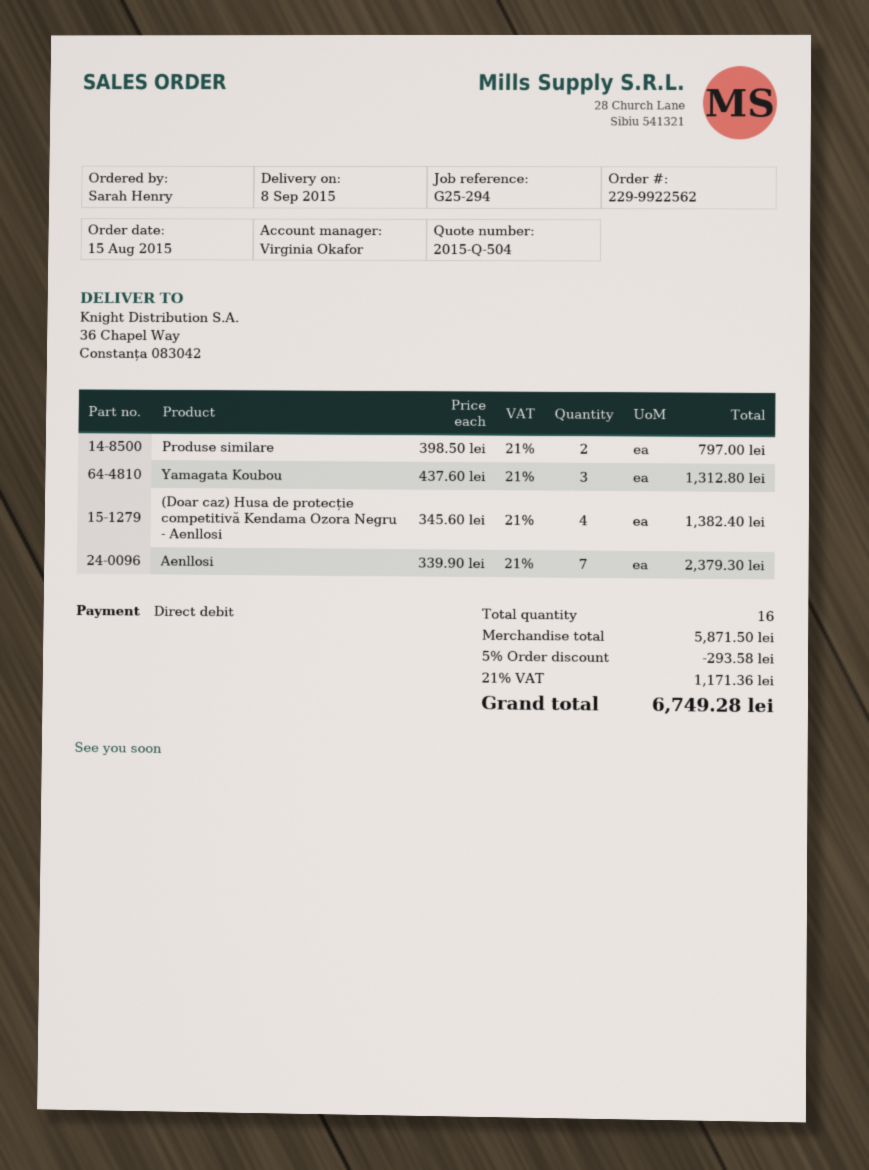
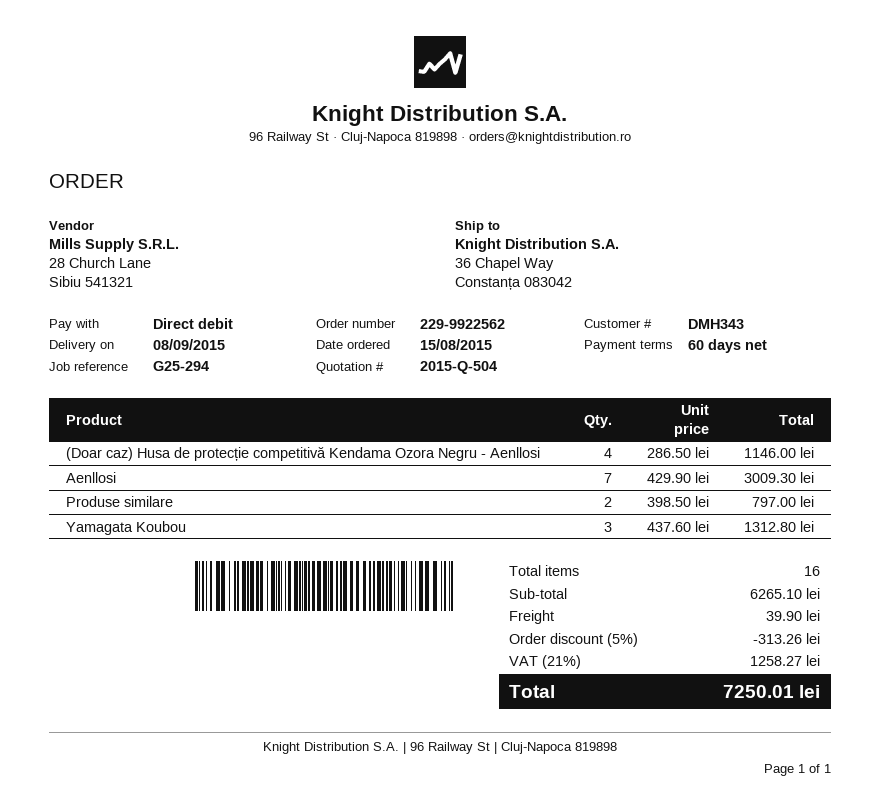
(Doar caz) Husa de protecție competitivă Kendama Ozora Negru - Aenllosi: 4 x 345.60 = 1382.40 -> 4 x 286.50 = 1146.00
Aenllosi: 7 x 339.90 = 2379.30 -> 7 x 429.90 = 3009.30
subtotal: 5871.50 -> 6265.10
discount: 5% = 293.58 -> 5% = 313.26
shipping: none -> 39.90
tax: 21% = 1171.36 -> 21% = 1258.27
total: 6749.28 -> 7250.01

